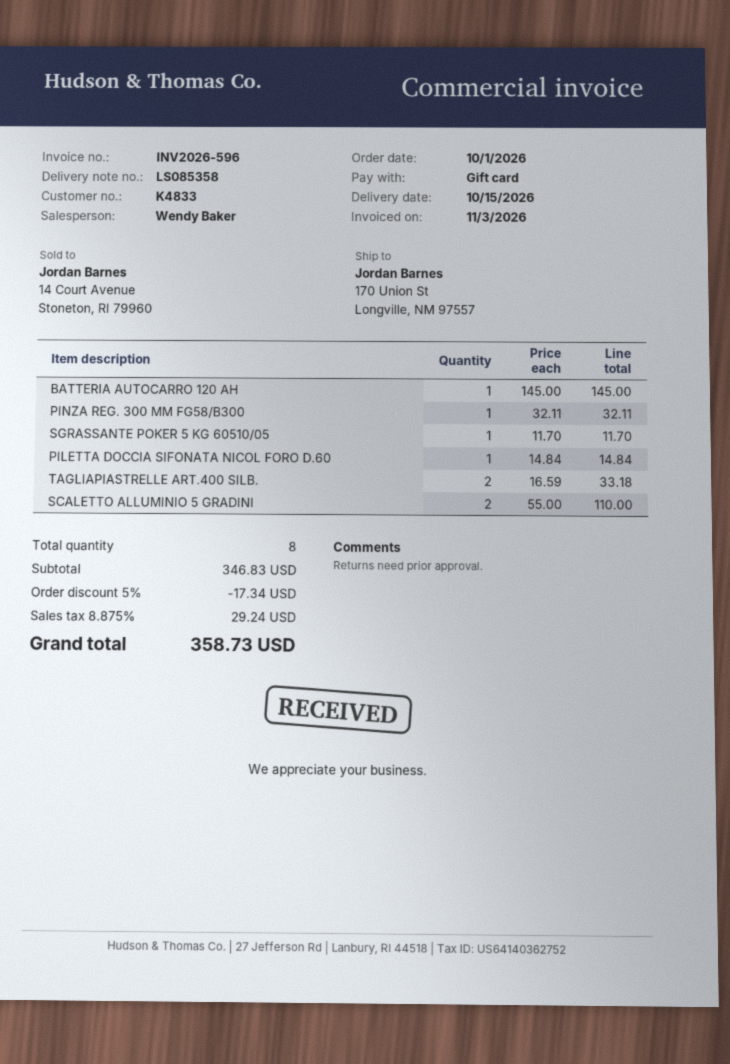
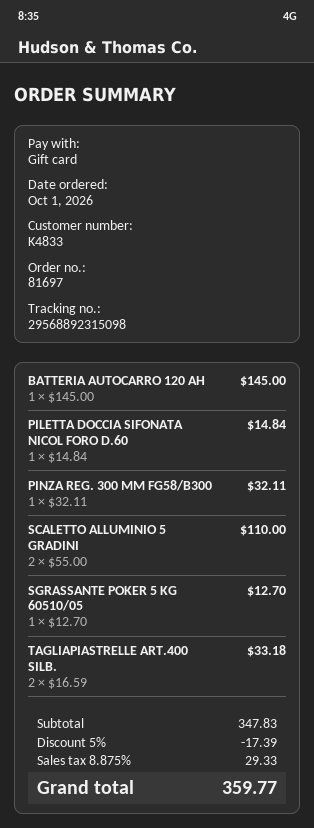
SGRASSANTE POKER 5 KG 60510/05: 1 x 11.70 = 11.70 -> 1 x 12.70 = 12.70
subtotal: 346.83 -> 347.83
discount: 5% = 17.34 -> 5% = 17.39
tax: 8.875% = 29.24 -> 8.875% = 29.33
total: 358.73 -> 359.77

